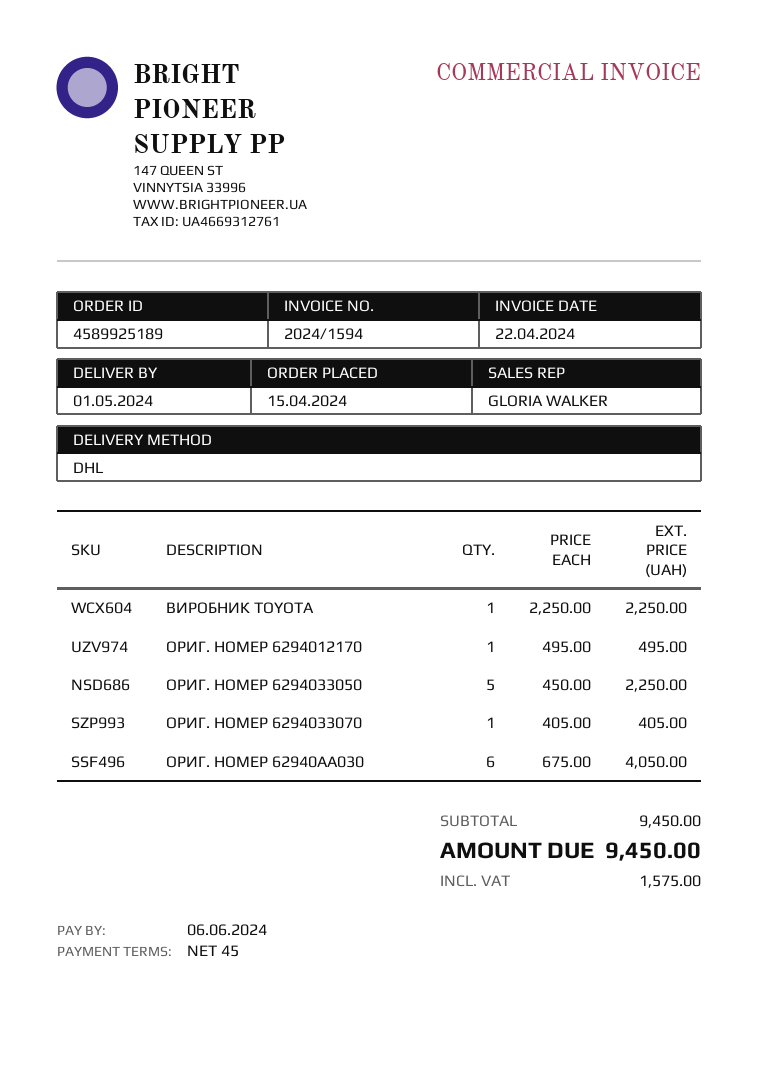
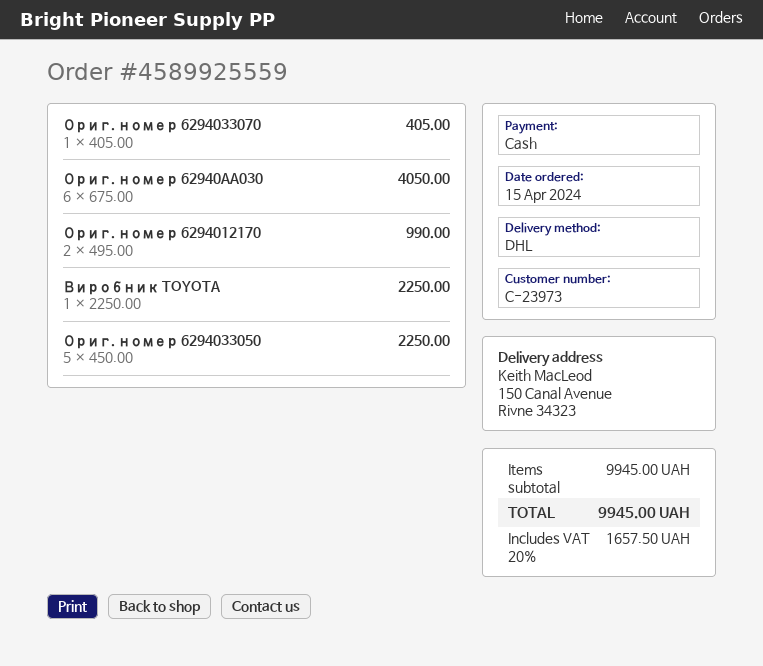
order number: 4589925189 -> 4589925559
ОРИГ. НОМЕР 6294012170: 1 x 495.00 = 495.00 -> 2 x 495.00 = 990.00
subtotal: 9450.00 -> 9945.00
tax: 1575.00 -> 1657.50
total: 9450.00 -> 9945.00

